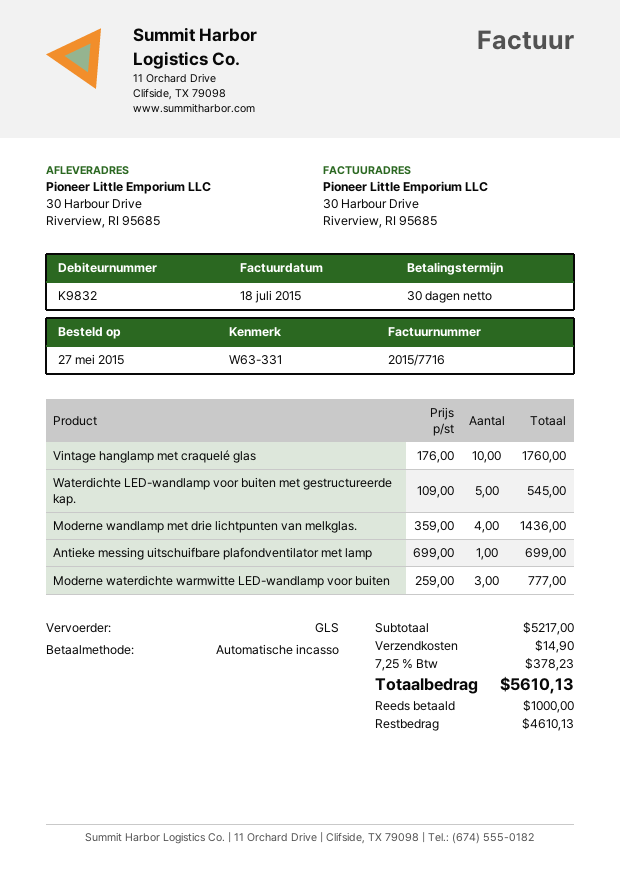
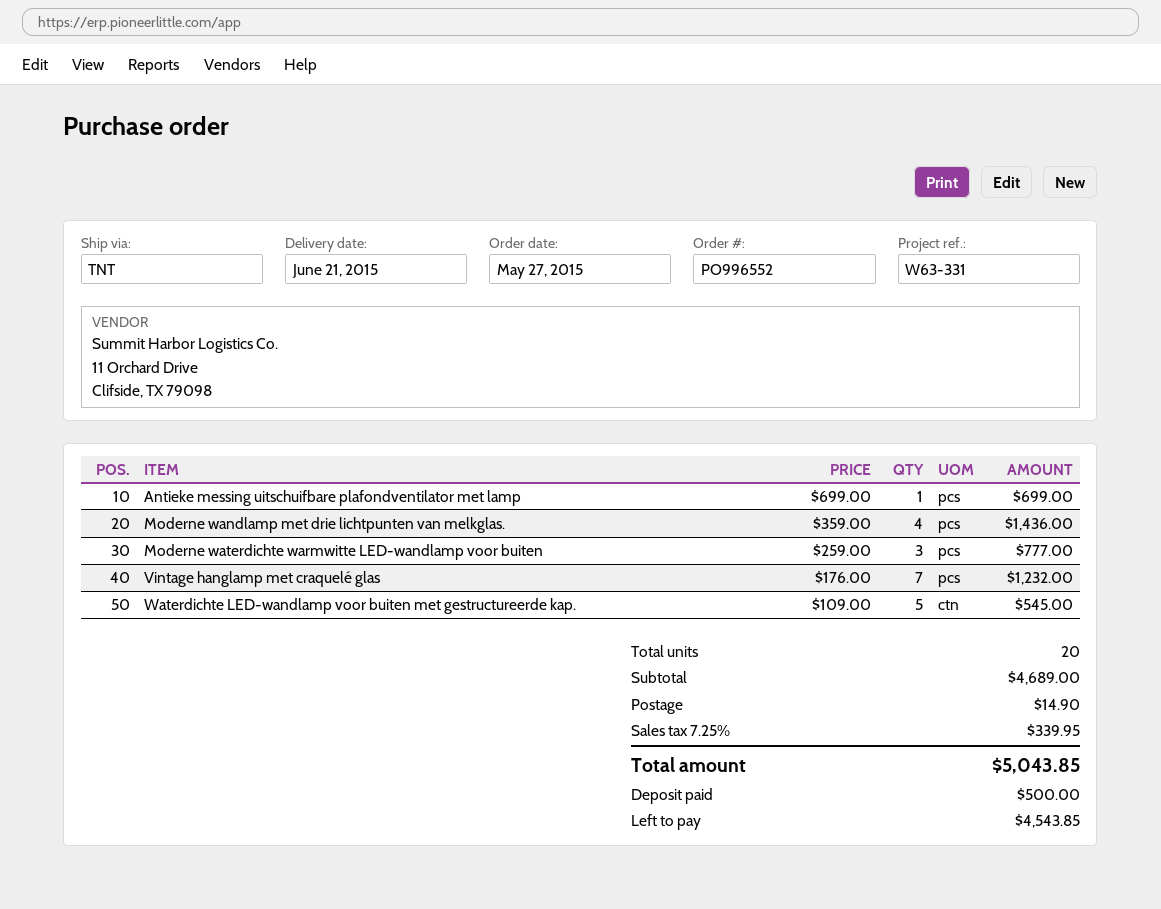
shipping method: GLS -> TNT
Vintage hanglamp met craquelé glas: 10 x 176.00 = 1760.00 -> 7 x 176.00 = 1232.00
subtotal: 5217.00 -> 4689.00
tax: 7.25% = 378.23 -> 7.25% = 339.95
total: 5610.13 -> 5043.85
deposit: 1000.00 -> 500.00
balance: 4610.13 -> 4543.85

